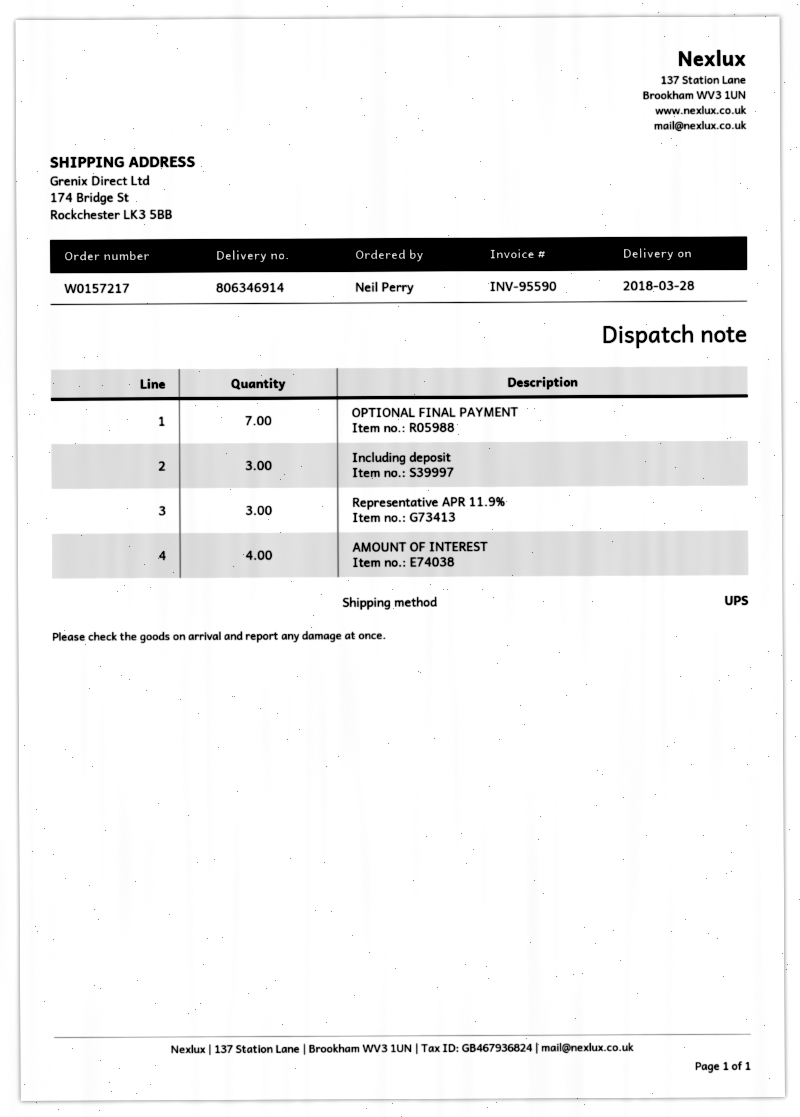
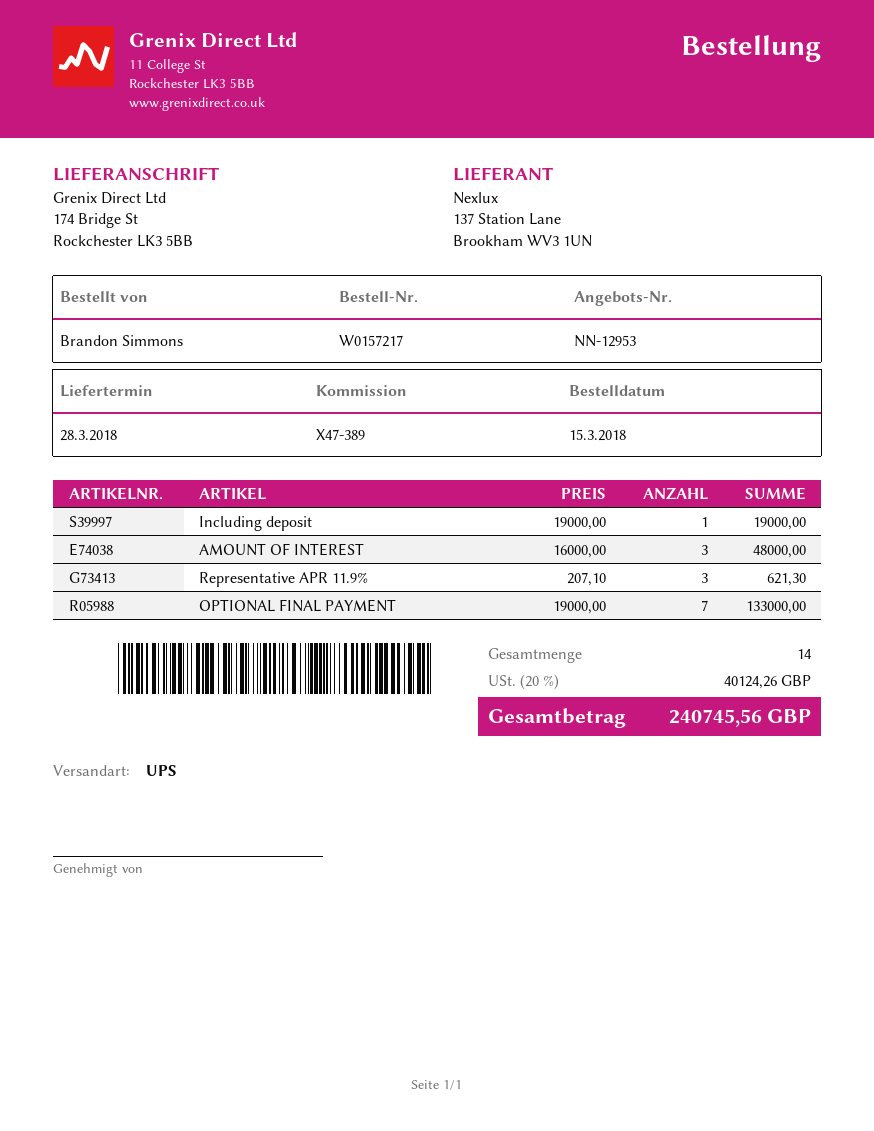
ordered by: Neil Perry -> Brandon Simmons
Including deposit: 3 -> 1
AMOUNT OF INTEREST: 4 -> 3

